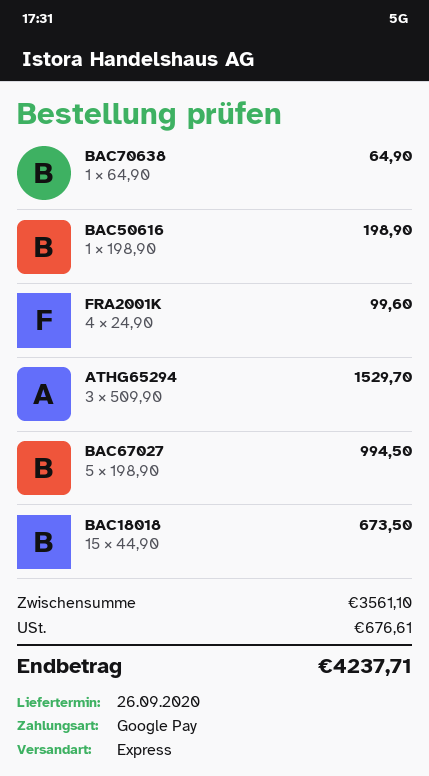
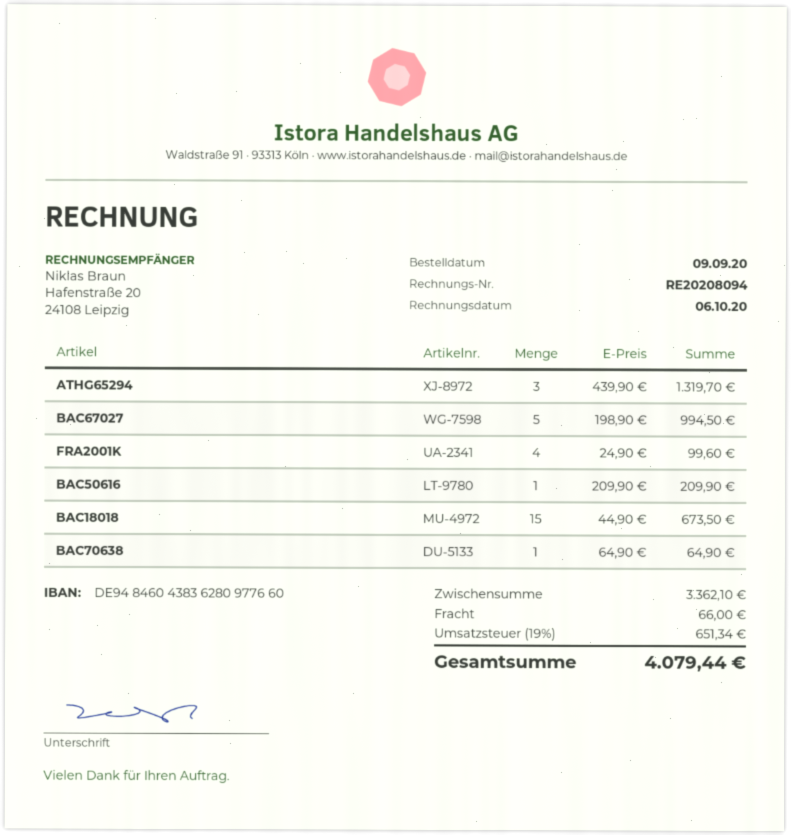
BAC50616: 1 x 198.90 = 198.90 -> 1 x 209.90 = 209.90
ATHG65294: 3 x 509.90 = 1529.70 -> 3 x 439.90 = 1319.70
subtotal: 3561.10 -> 3362.10
shipping: none -> 66.00
tax: 676.61 -> 651.34
total: 4237.71 -> 4079.44

